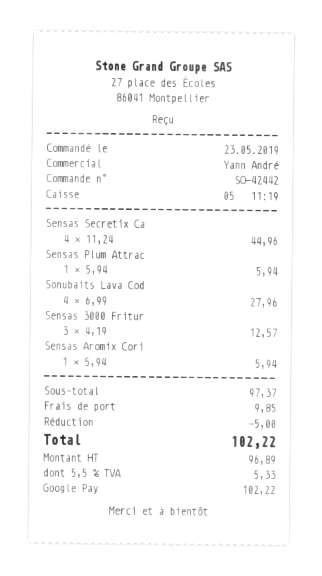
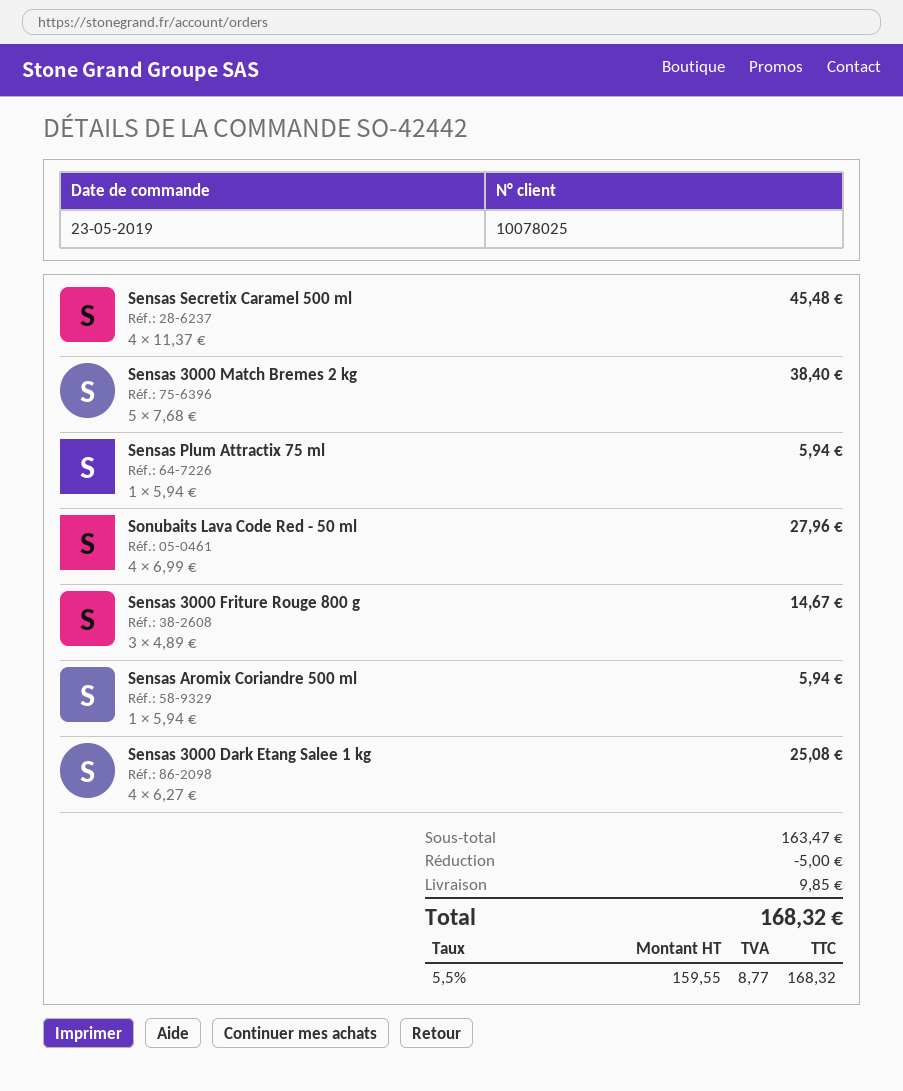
Sensas Secretix Ca: 4 x 11.24 = 44.96 -> 4 x 11.37 = 45.48
Sensas 3000 Fritur: 3 x 4.19 = 12.57 -> 3 x 4.89 = 14.67
Sensas 3000 Match Bremes 2 kg: none -> 5 x 7.68 = 38.40
Sensas 3000 Dark Etang Salee 1 kg: none -> 4 x 6.27 = 25.08
subtotal: 97.37 -> 163.47
net: 96.89 -> 159.55
tax: 5.5% = 5.33 -> 5.5% = 8.77
total: 102.22 -> 168.32

